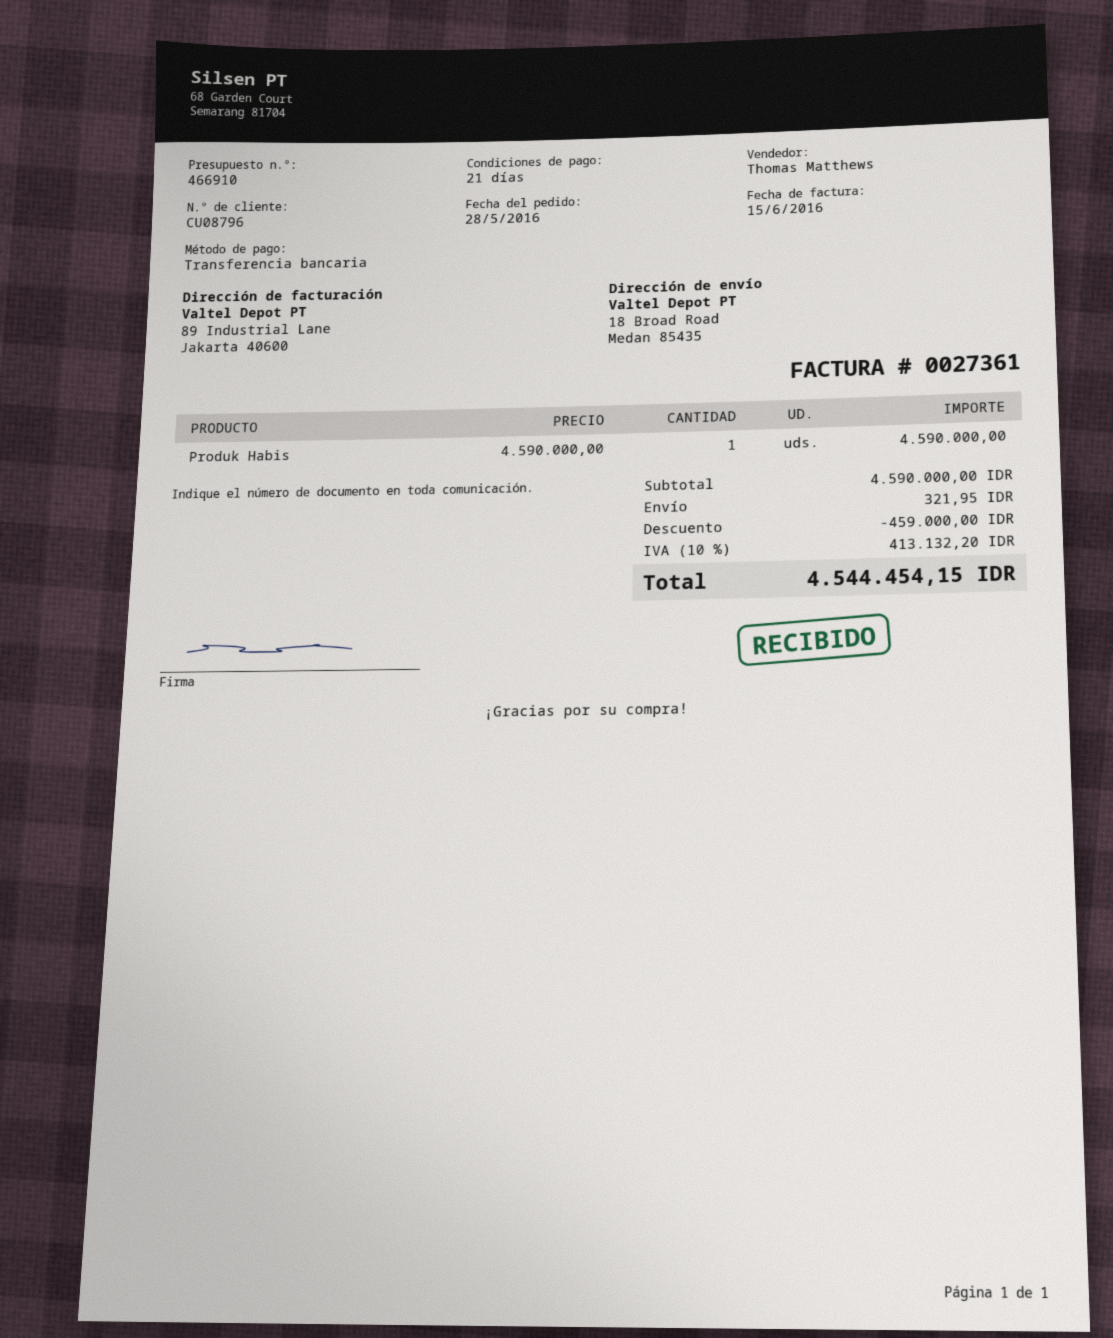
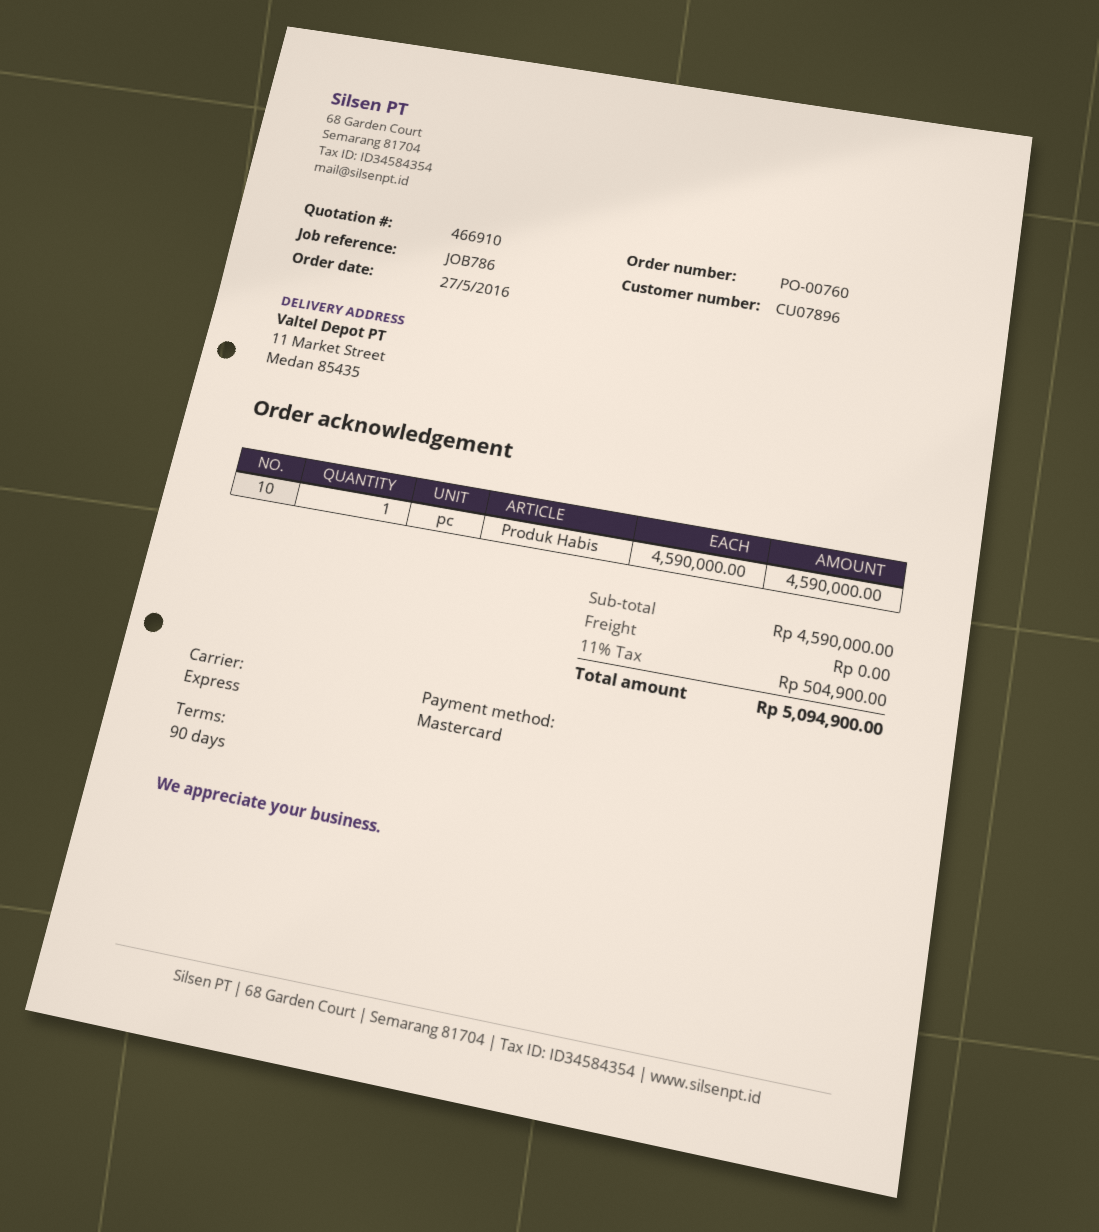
order date: 2016-05-28 -> 2016-05-27
payment terms: 21 days -> 90 days
customer number: CU08796 -> CU07896
payment method: bank transfer -> Mastercard
ship to: 18 Broad Road, Medan 85435 -> 11 Market Street, Medan 85435
discount: 459000.00 -> none
shipping: 321.95 -> 0.00
tax: 10% = 413132.20 -> 11% = 504900.00
total: 4544454.15 -> 5094900.00

